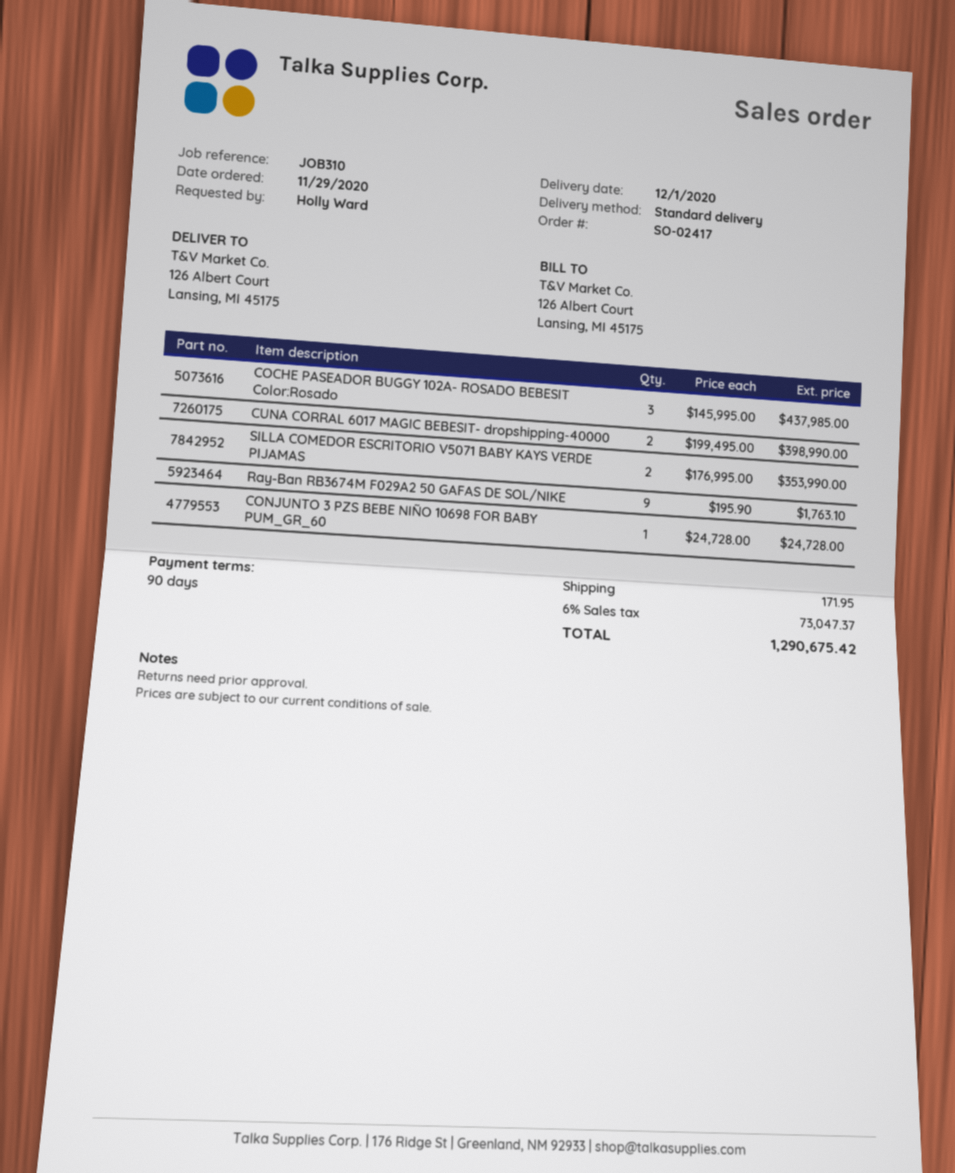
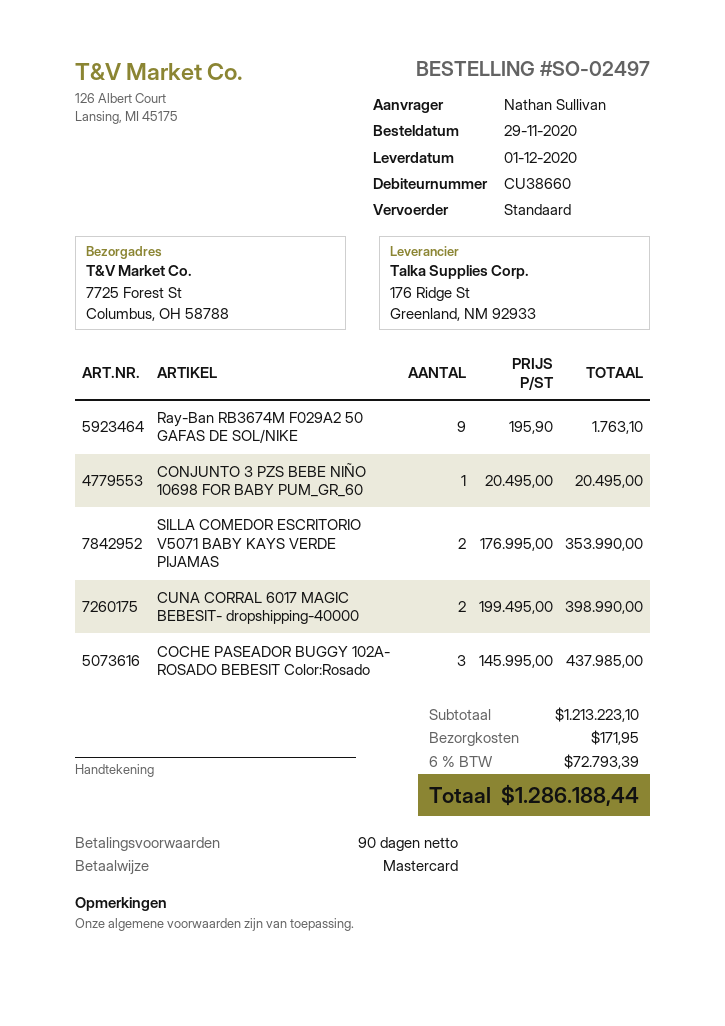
order number: SO-02417 -> SO-02497
ordered by: Holly Ward -> Nathan Sullivan
ship to: 126 Albert Court, Lansing, MI 45175 -> 7725 Forest St, Columbus, OH 58788
CONJUNTO 3 PZS BEBE NIÑO 10698 FOR BABY PUM_GR_60: 1 x 24728.00 = 24728.00 -> 1 x 20495.00 = 20495.00
tax: 6% = 73047.37 -> 6% = 72793.39
total: 1290675.42 -> 1286188.44

